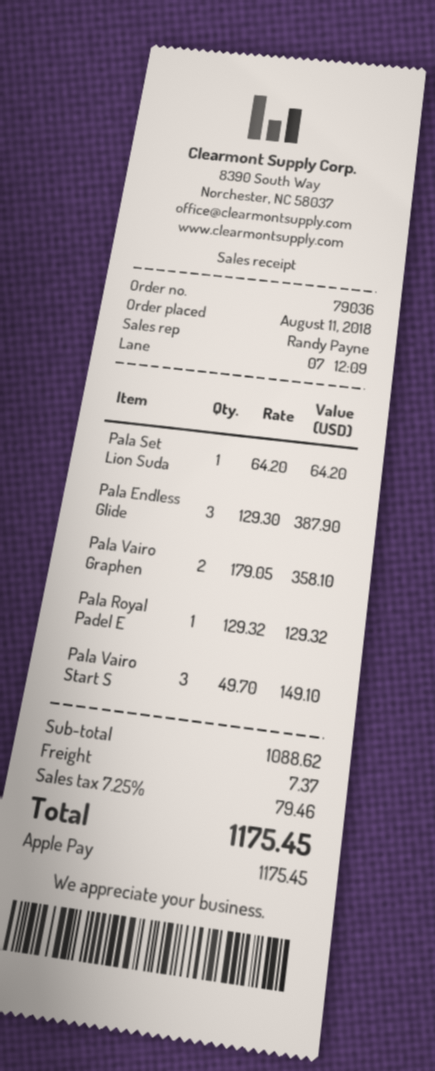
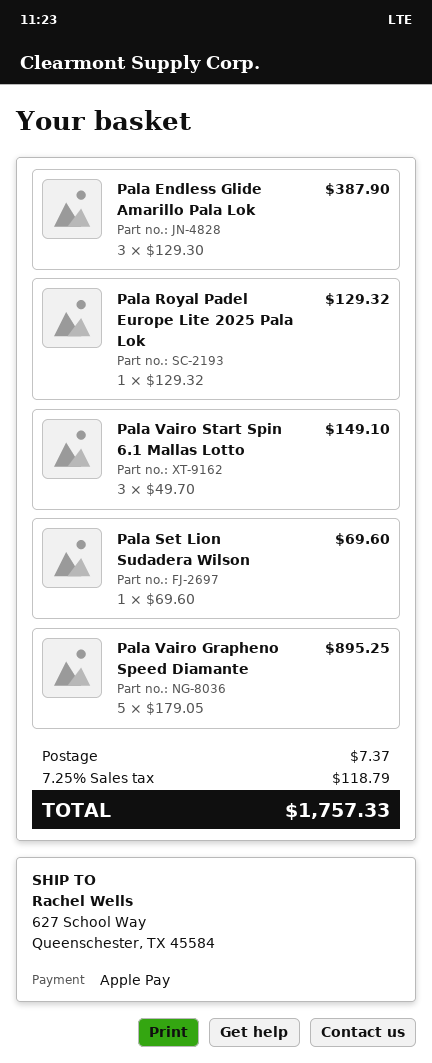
Pala Set Lion Suda: 1 x 64.20 = 64.20 -> 1 x 69.60 = 69.60
Pala Vairo Graphen: 2 x 179.05 = 358.10 -> 5 x 179.05 = 895.25
tax: 7.25% = 79.46 -> 7.25% = 118.79
total: 1175.45 -> 1757.33

